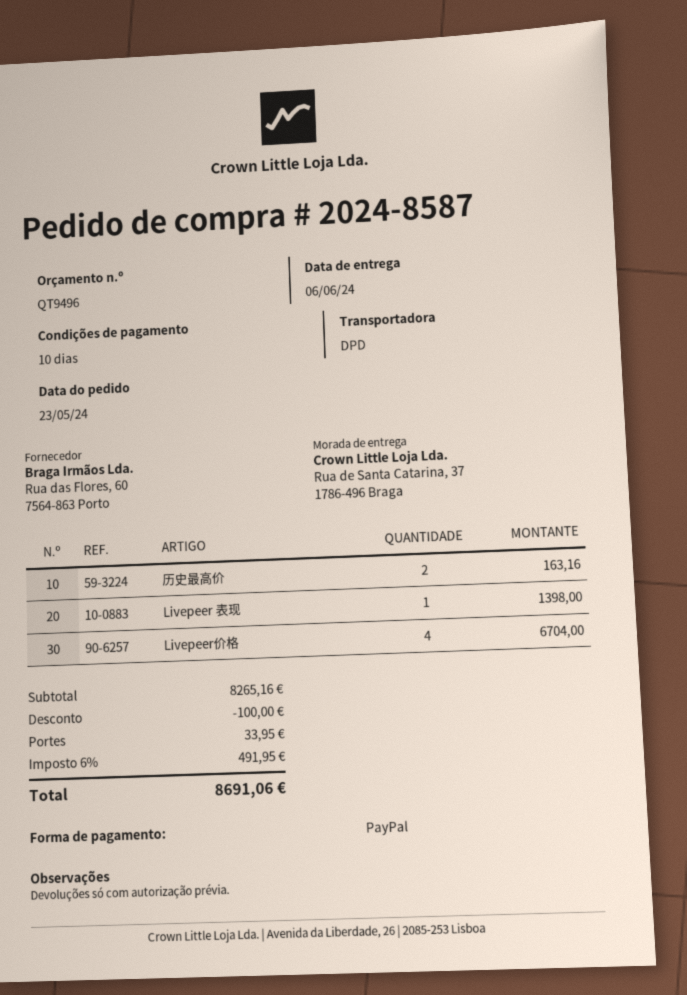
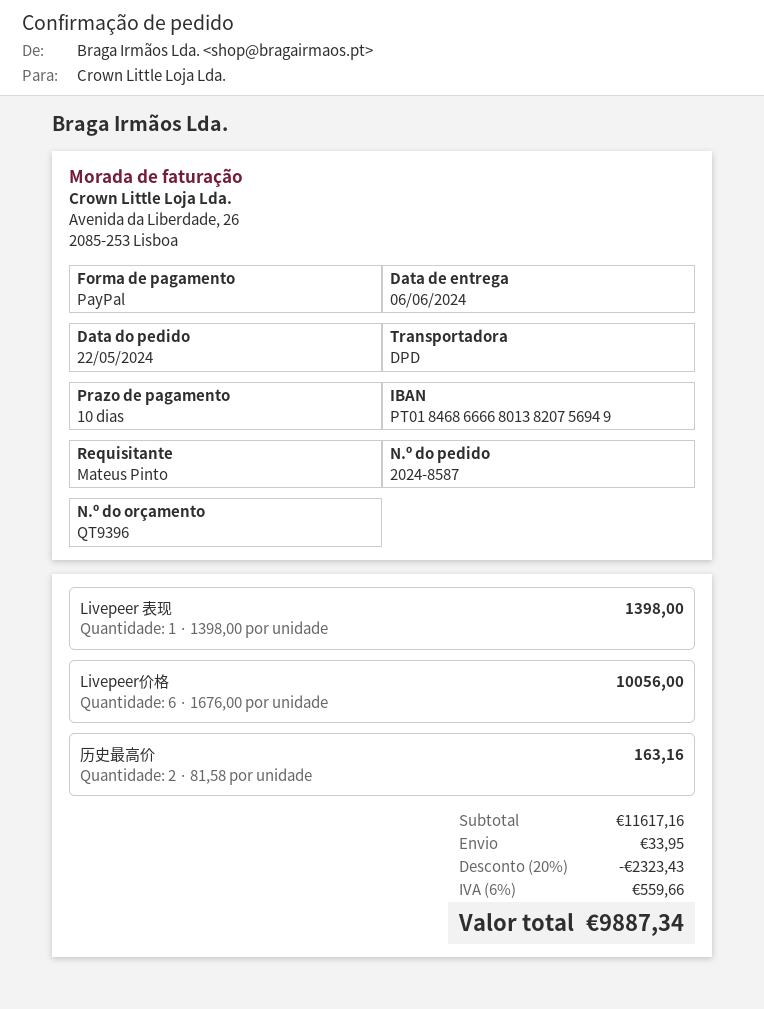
quote number: QT9496 -> QT9396
order date: 2024-05-23 -> 2024-05-22
Livepeer价格: 4 for 6704.00 -> 6 for 10056.00
subtotal: 8265.16 -> 11617.16
discount: 100.00 -> 2323.43
tax: 6% = 491.95 -> 6% = 559.66
total: 8691.06 -> 9887.34

